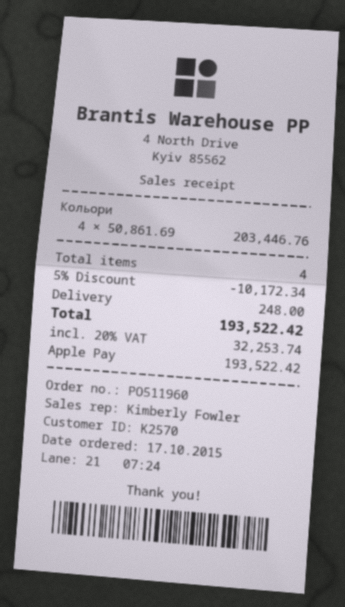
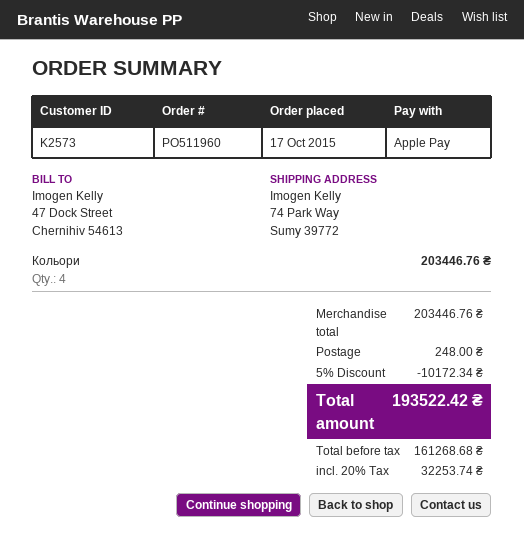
customer number: K2570 -> K2573

